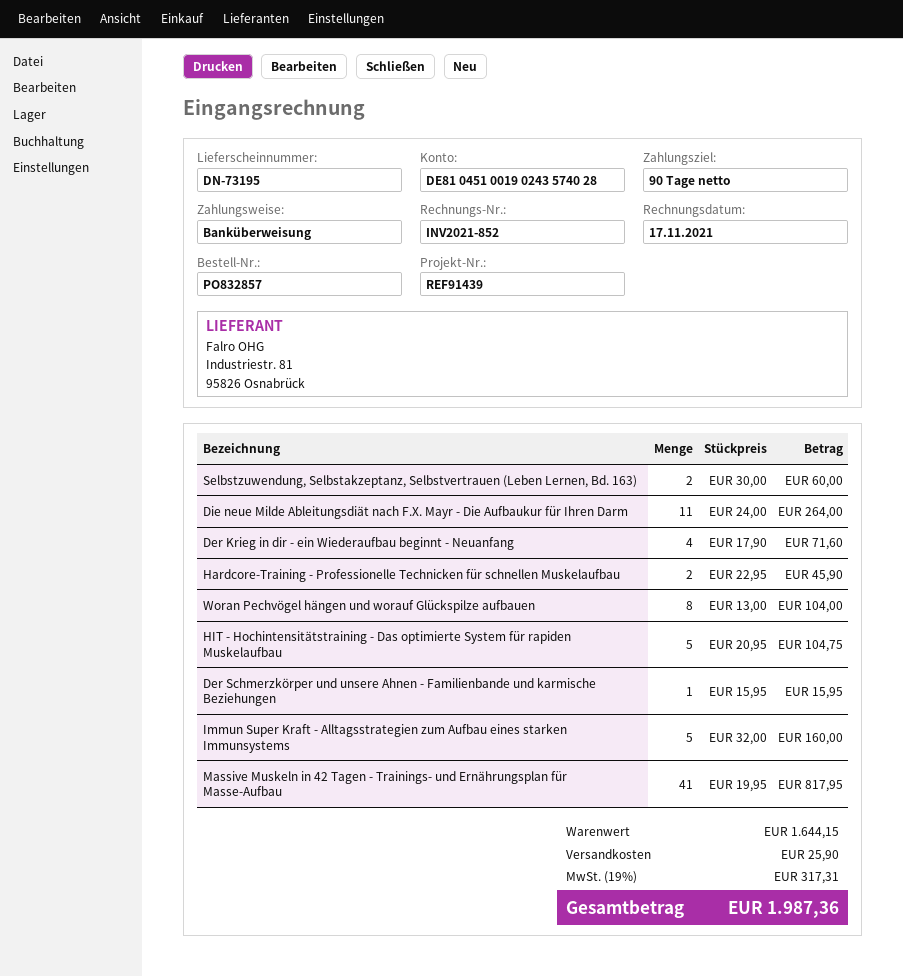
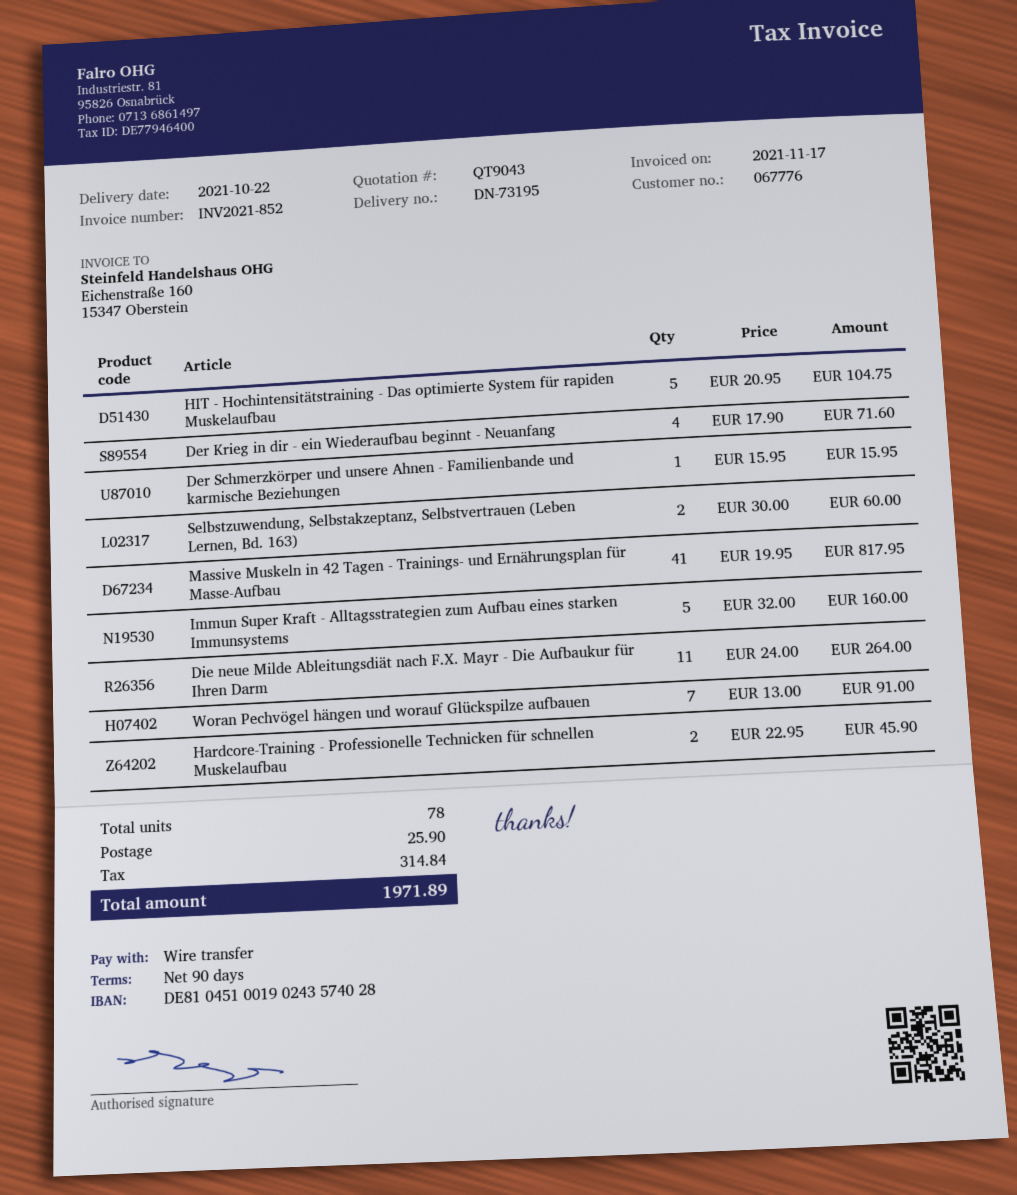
Woran Pechvögel hängen und worauf Glückspilze aufbauen: 8 x 13.00 = 104.00 -> 7 x 13.00 = 91.00
tax: 317.31 -> 314.84
total: 1987.36 -> 1971.89

